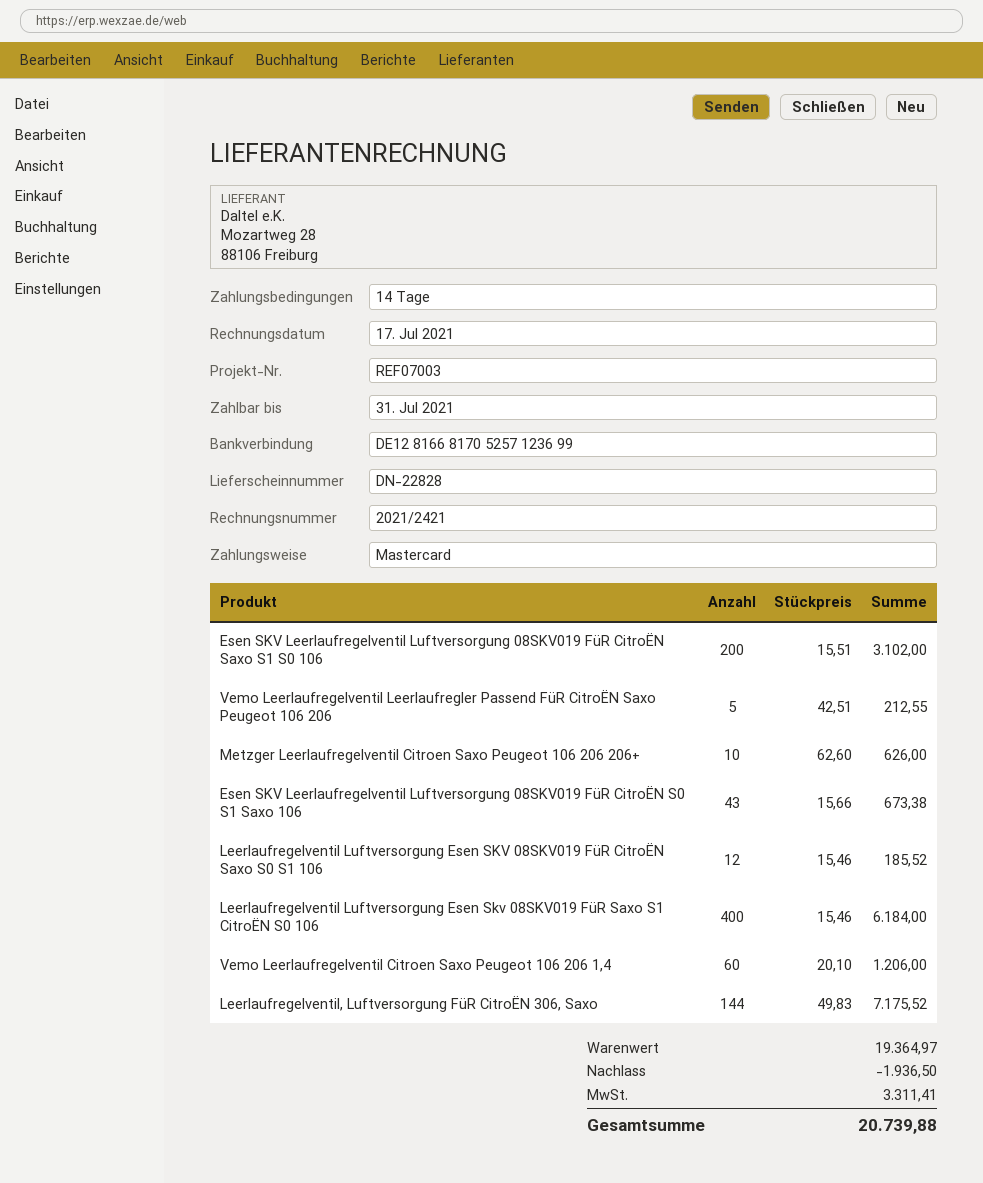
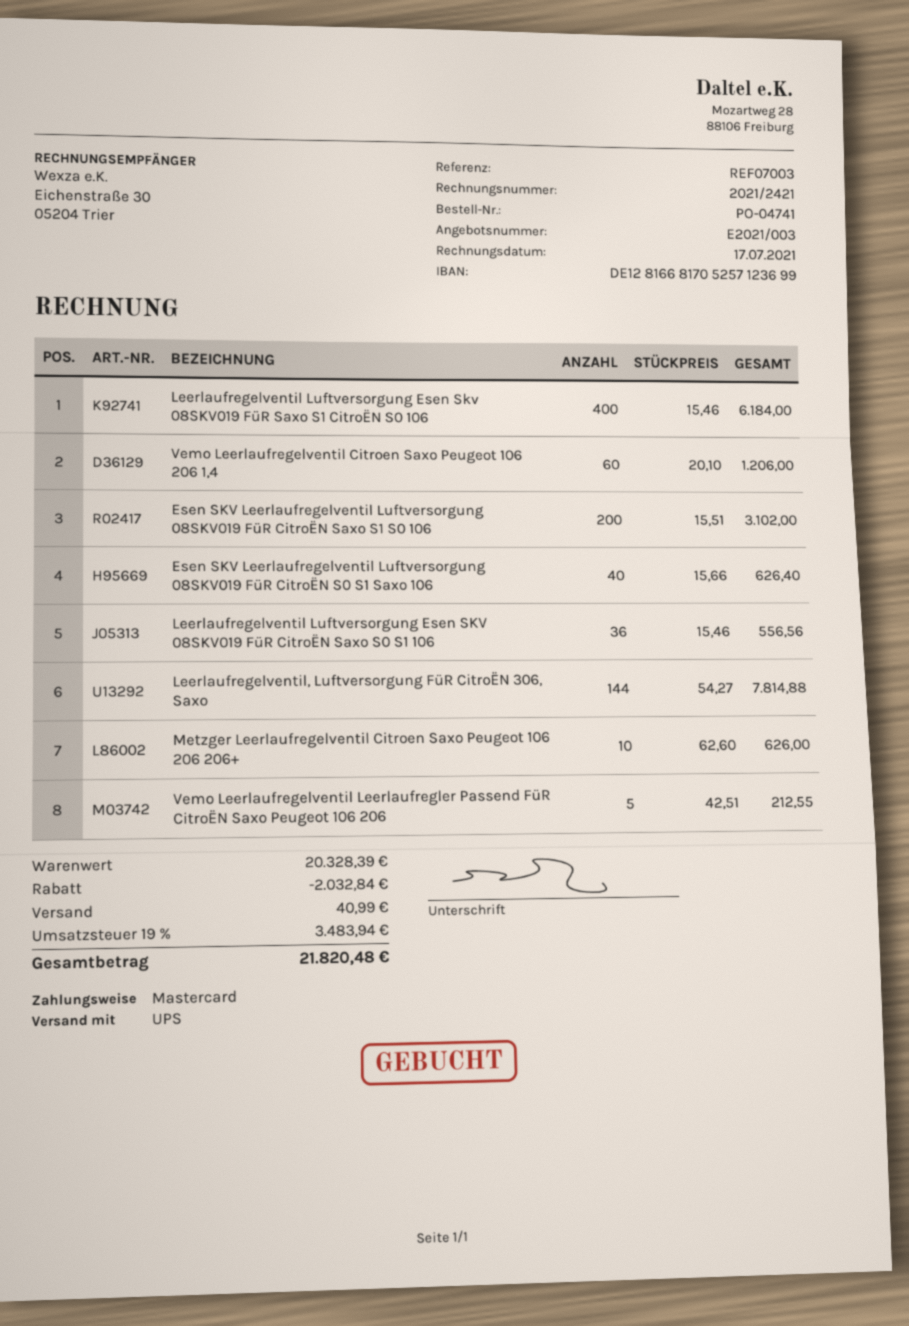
Esen SKV Leerlaufregelventil Luftversorgung 08SKV019 FüR CitroËN S0 S1 Saxo 106: 43 x 15.66 = 673.38 -> 40 x 15.66 = 626.40
Leerlaufregelventil Luftversorgung Esen SKV 08SKV019 FüR CitroËN Saxo S0 S1 106: 12 x 15.46 = 185.52 -> 36 x 15.46 = 556.56
Leerlaufregelventil, Luftversorgung FüR CitroËN 306, Saxo: 144 x 49.83 = 7175.52 -> 144 x 54.27 = 7814.88
subtotal: 19364.97 -> 20328.39
discount: 1936.50 -> 2032.84
shipping: none -> 40.99
tax: 3311.41 -> 3483.94
total: 20739.88 -> 21820.48

